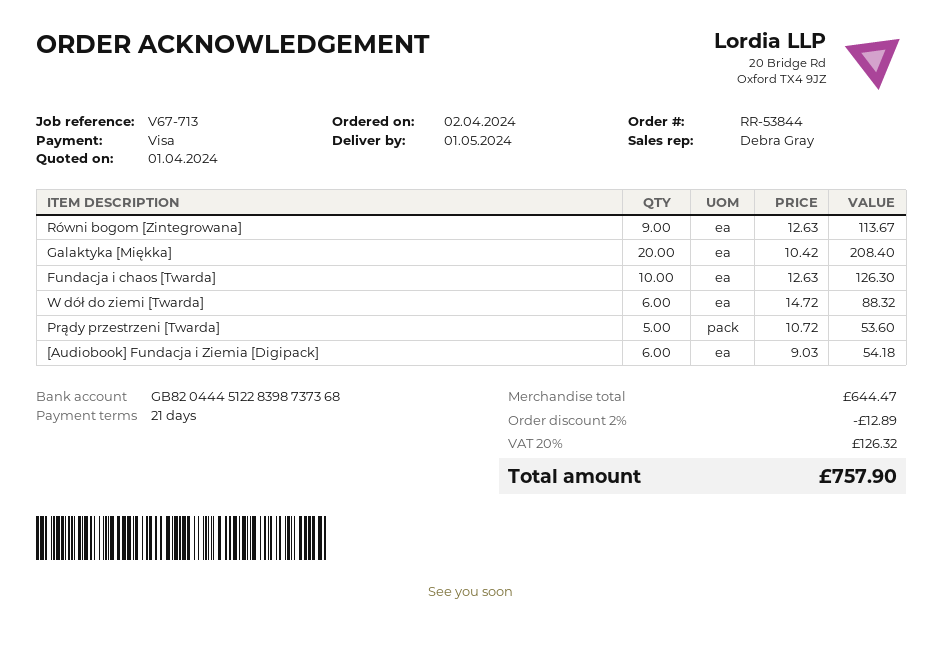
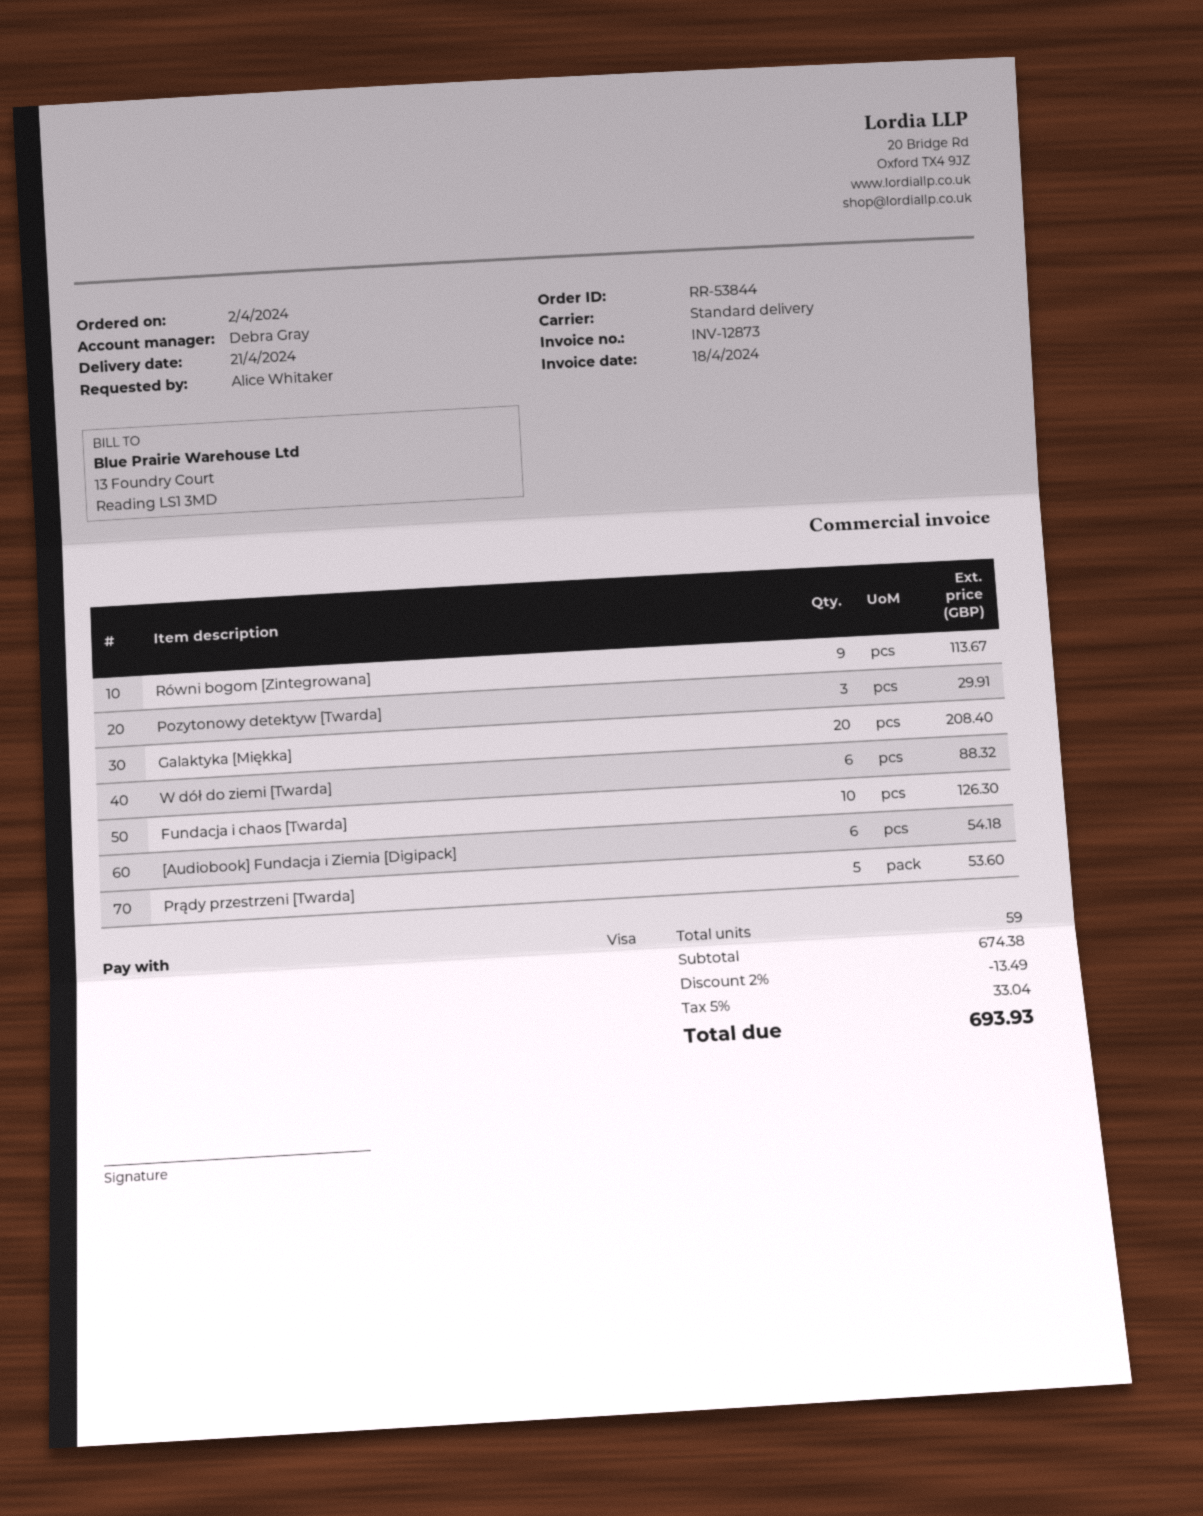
delivery date: 2024-05-01 -> 2024-04-21
Pozytonowy detektyw [Twarda]: none -> 3 for 29.91
subtotal: 644.47 -> 674.38
discount: 2% = 12.89 -> 2% = 13.49
tax: 20% = 126.32 -> 5% = 33.04
total: 757.90 -> 693.93

